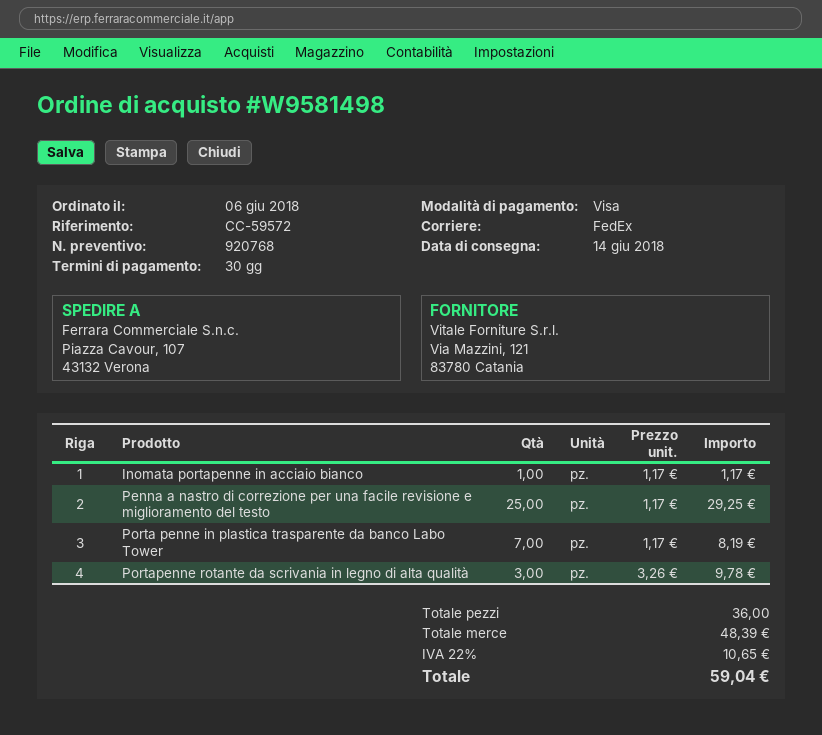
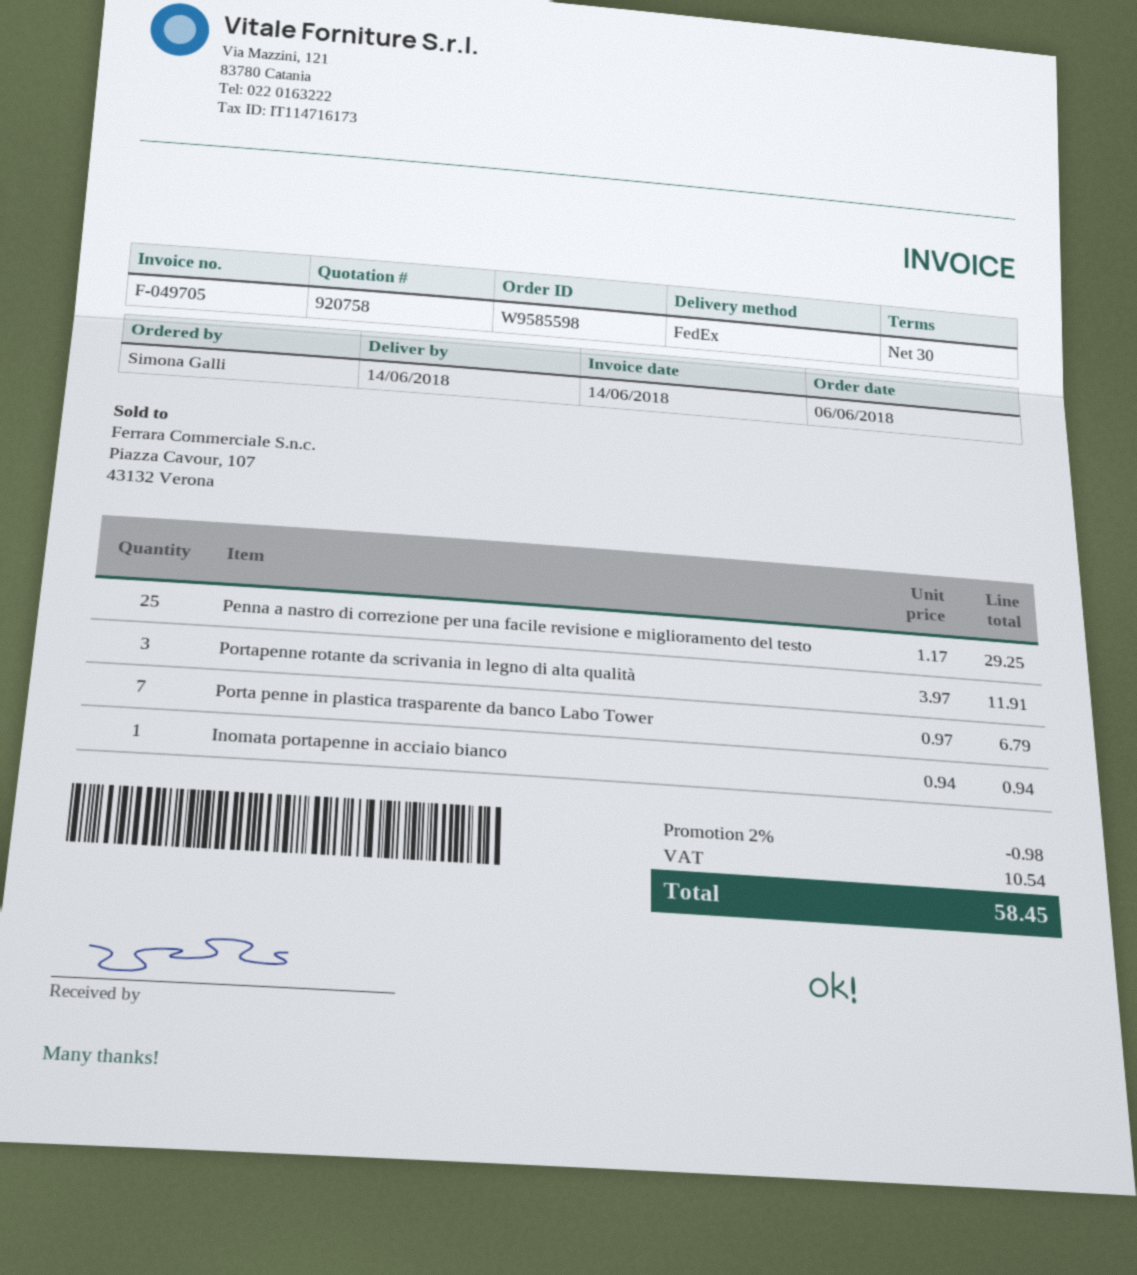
quote number: 920768 -> 920758
order number: W9581498 -> W9585598
Inomata portapenne in acciaio bianco: 1 x 1.17 = 1.17 -> 1 x 0.94 = 0.94
Porta penne in plastica trasparente da banco Labo Tower: 7 x 1.17 = 8.19 -> 7 x 0.97 = 6.79
Portapenne rotante da scrivania in legno di alta qualità: 3 x 3.26 = 9.78 -> 3 x 3.97 = 11.91
discount: none -> 2% = 0.98
tax: 10.65 -> 10.54
total: 59.04 -> 58.45

